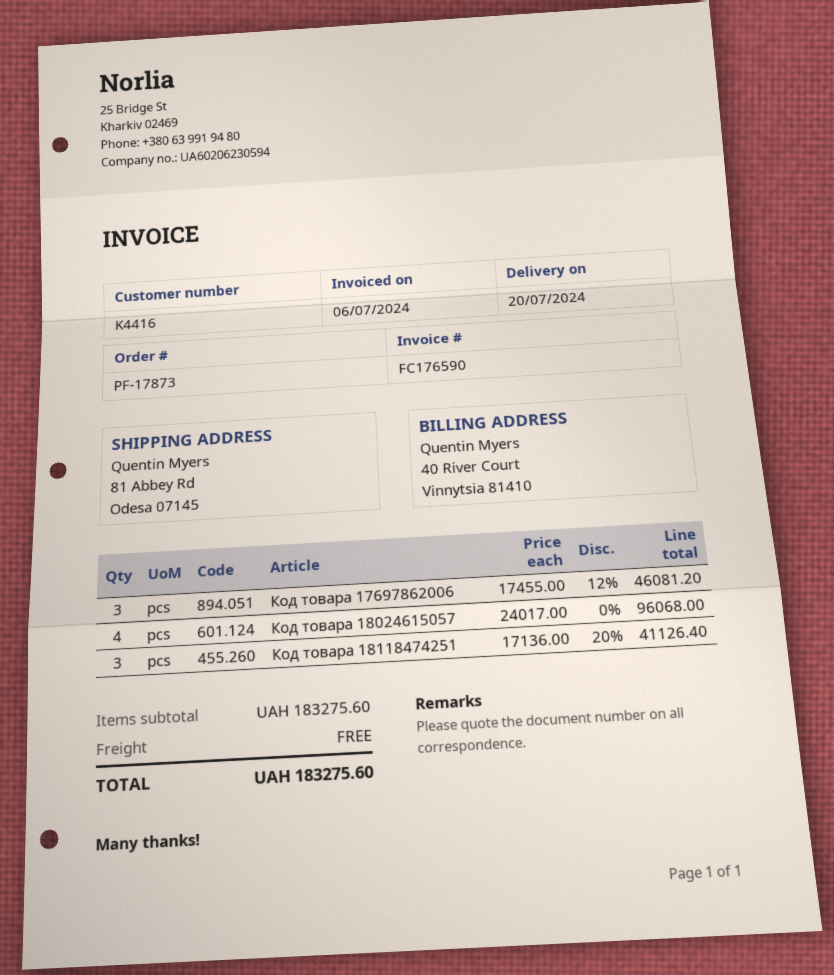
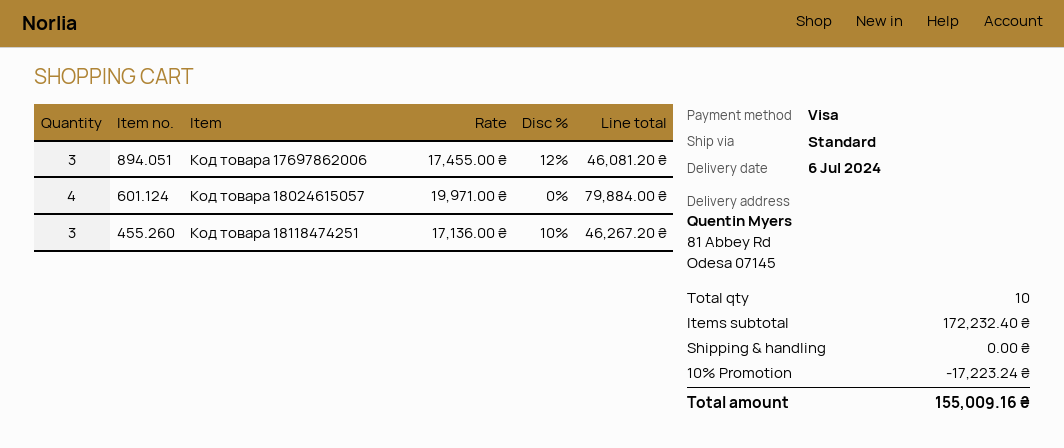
delivery date: 2024-07-20 -> 2024-07-06
Код товара 18024615057: 4 x 24017.00 = 96068.00 -> 4 x 19971.00 = 79884.00
Код товара 18118474251: 3 x 17136.00 - 20% = 41126.40 -> 3 x 17136.00 - 10% = 46267.20
subtotal: 183275.60 -> 172232.40
discount: none -> 10% = 17223.24
total: 183275.60 -> 155009.16

